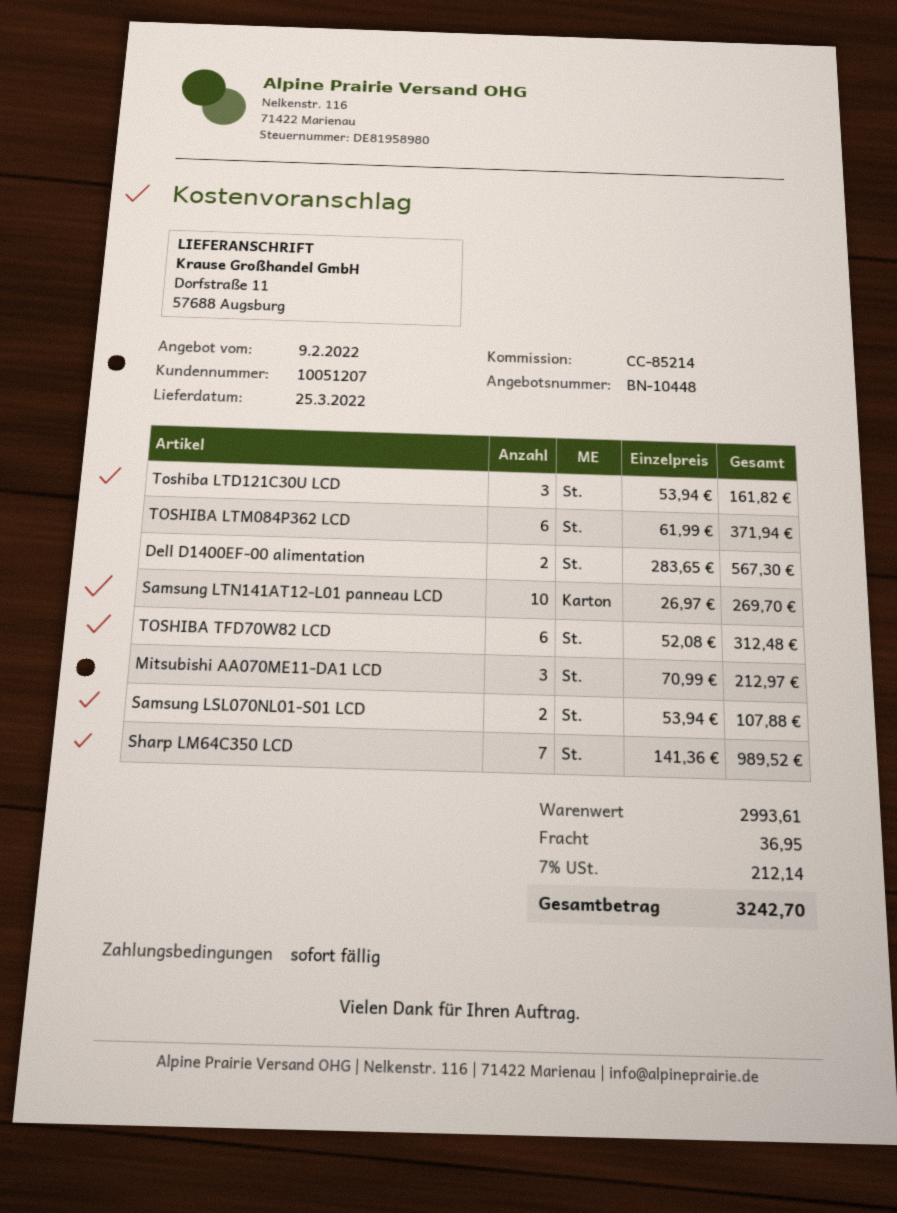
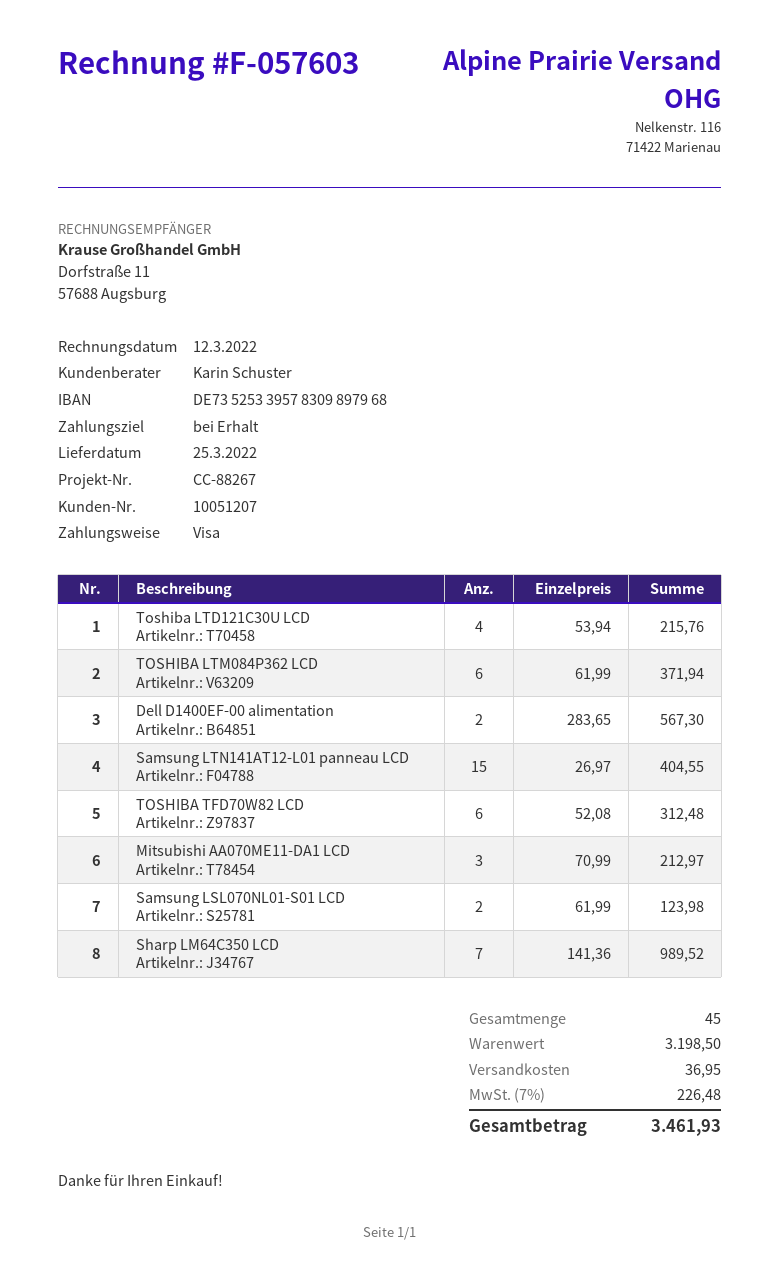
reference: CC-85214 -> CC-88267
Toshiba LTD121C30U LCD: 3 x 53.94 = 161.82 -> 4 x 53.94 = 215.76
Samsung LTN141AT12-L01 panneau LCD: 10 x 26.97 = 269.70 -> 15 x 26.97 = 404.55
Samsung LSL070NL01-S01 LCD: 2 x 53.94 = 107.88 -> 2 x 61.99 = 123.98
subtotal: 2993.61 -> 3198.50
tax: 7% = 212.14 -> 7% = 226.48
total: 3242.70 -> 3461.93

